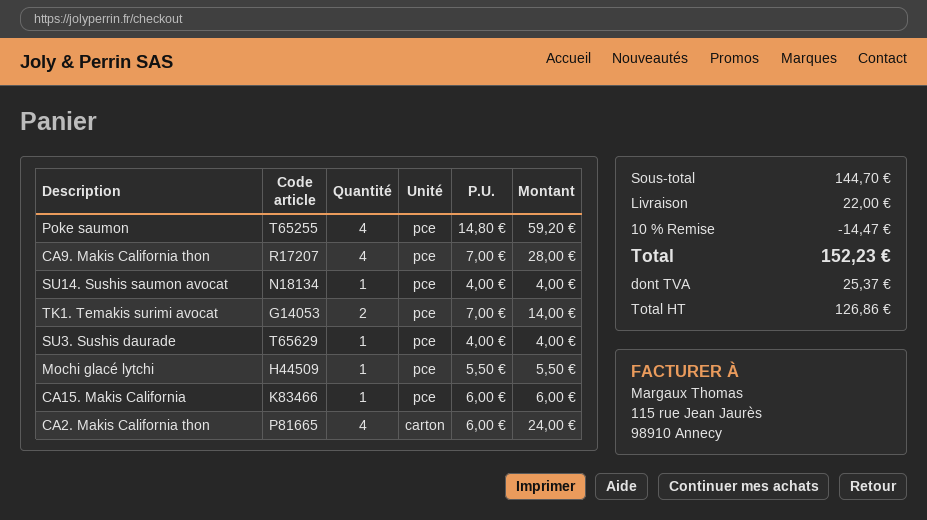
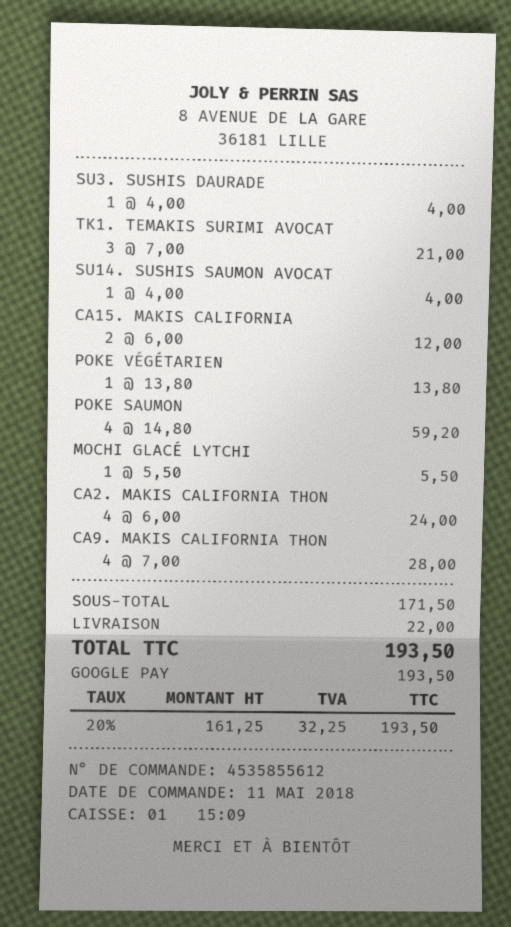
TK1. Temakis surimi avocat: 2 x 7.00 = 14.00 -> 3 x 7.00 = 21.00
CA15. Makis California: 1 x 6.00 = 6.00 -> 2 x 6.00 = 12.00
POKE VÉGÉTARIEN: none -> 1 x 13.80 = 13.80
subtotal: 144.70 -> 171.50
discount: 10% = 14.47 -> none
net: 126.86 -> 161.25
tax: 25.37 -> 32.25
total: 152.23 -> 193.50

